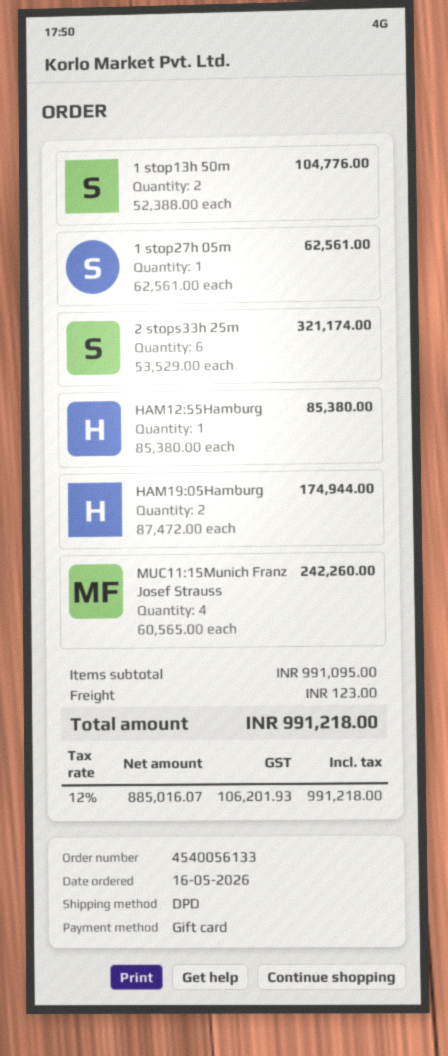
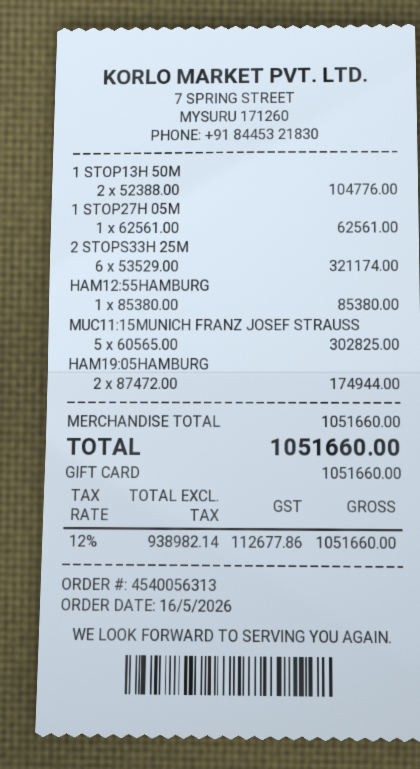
order number: 4540056133 -> 4540056313
MUC11:15Munich Franz Josef Strauss: 4 x 60565.00 = 242260.00 -> 5 x 60565.00 = 302825.00
subtotal: 991095.00 -> 1051660.00
shipping: 123.00 -> none
net: 885016.07 -> 938982.14
tax: 12% = 106201.93 -> 12% = 112677.86
total: 991218.00 -> 1051660.00

